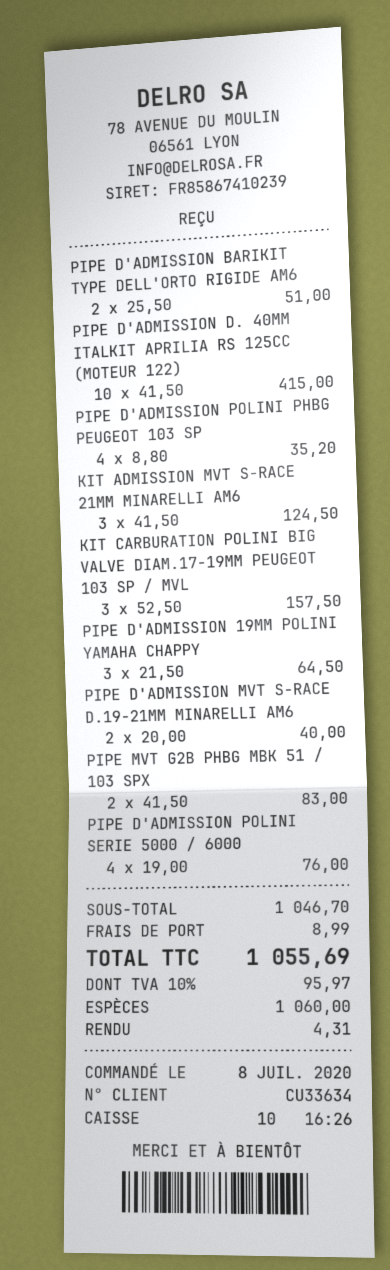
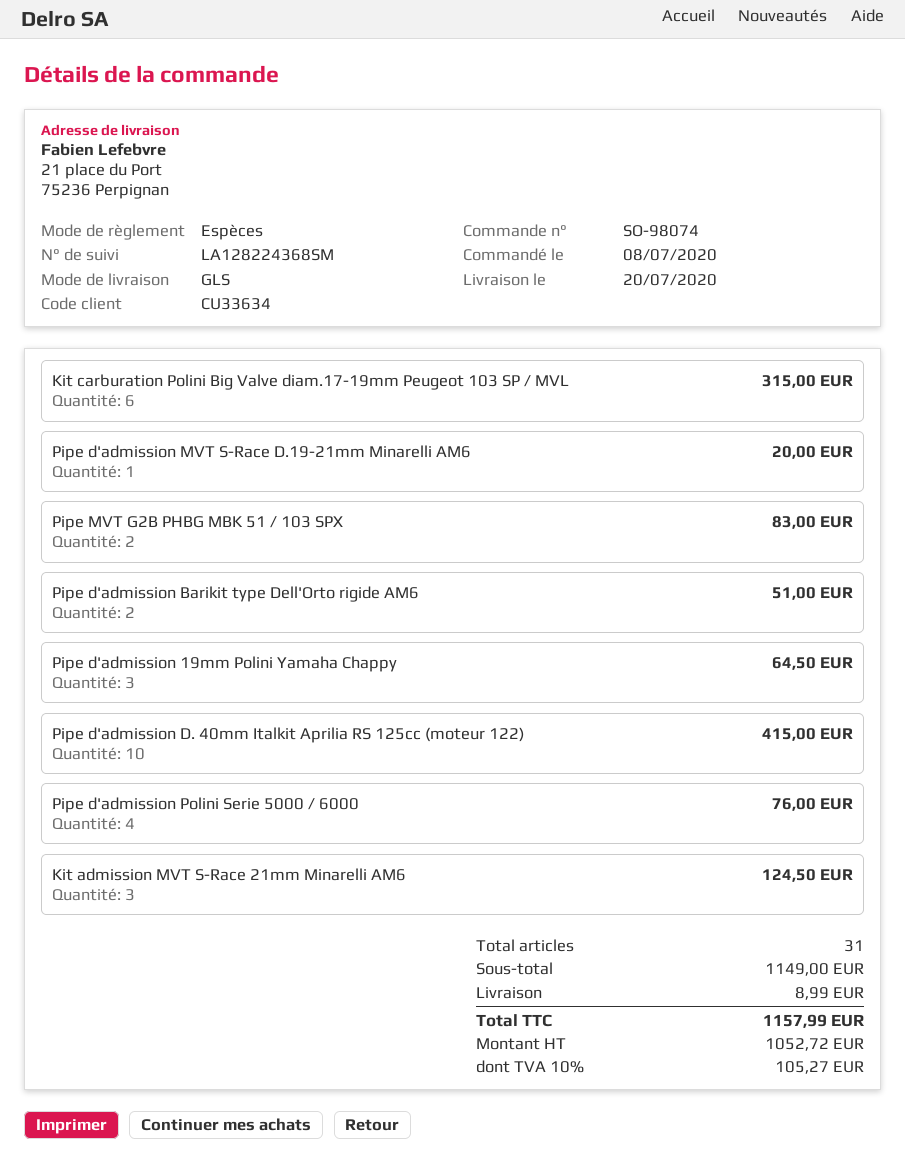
PIPE D'ADMISSION POLINI PHBG PEUGEOT 103 SP: 4 for 35.20 -> none
KIT CARBURATION POLINI BIG VALVE DIAM.17-19MM PEUGEOT 103 SP / MVL: 3 for 157.50 -> 6 for 315.00
PIPE D'ADMISSION MVT S-RACE D.19-21MM MINARELLI AM6: 2 for 40.00 -> 1 for 20.00
subtotal: 1046.70 -> 1149.00
tax: 10% = 95.97 -> 10% = 105.27
total: 1055.69 -> 1157.99

